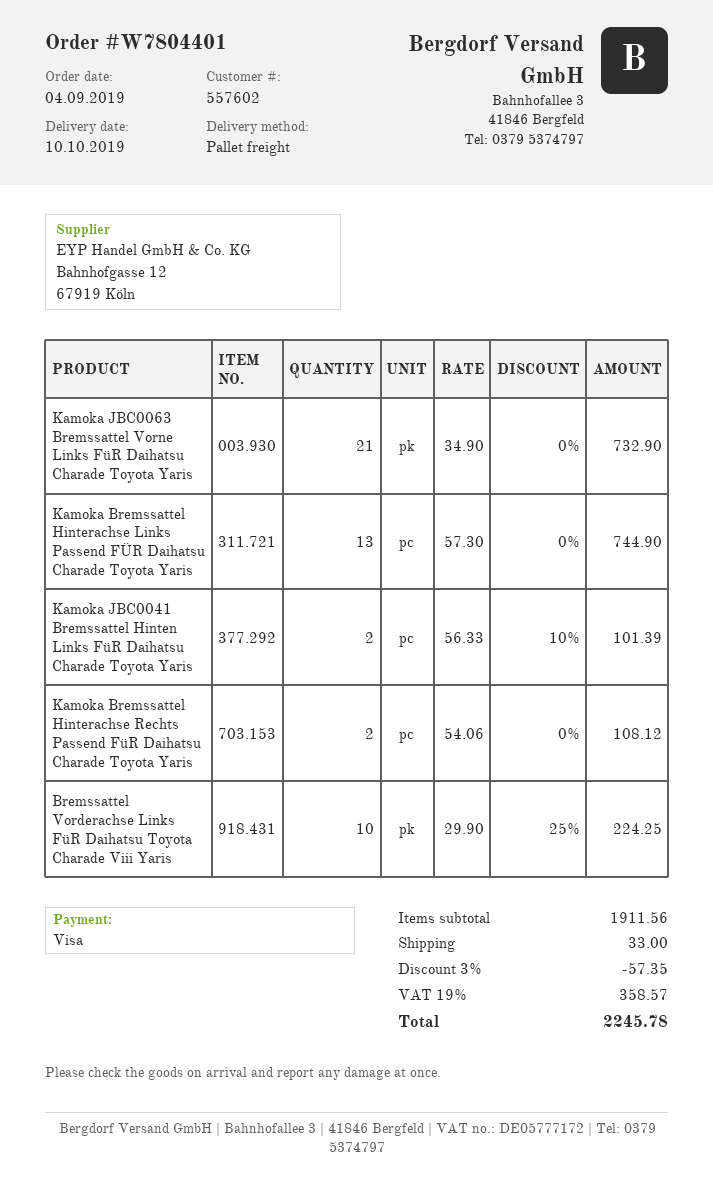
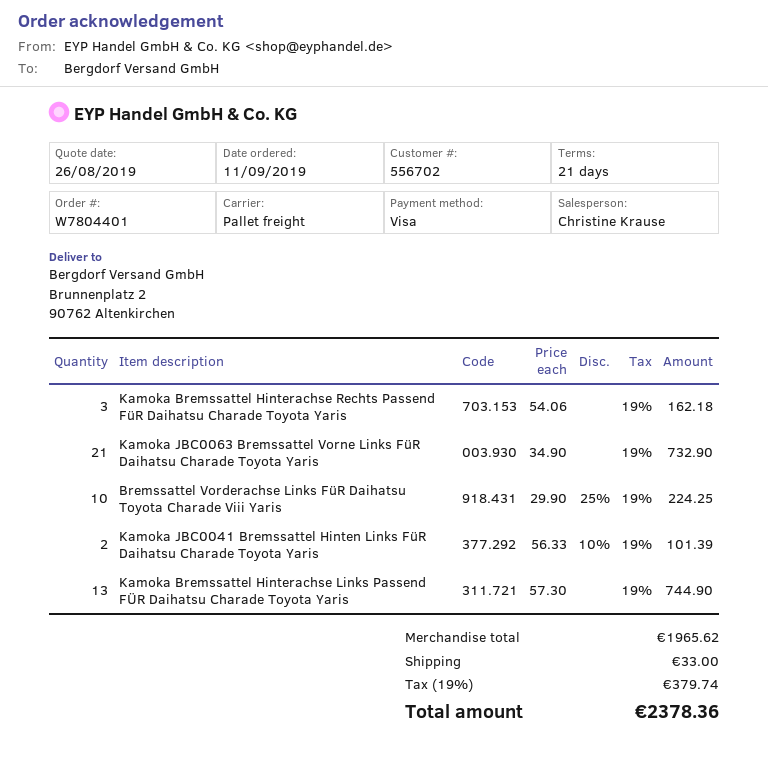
order date: 2019-09-04 -> 2019-09-11
customer number: 557602 -> 556702
Kamoka Bremssattel Hinterachse Rechts Passend FüR Daihatsu Charade Toyota Yaris: 2 x 54.06 = 108.12 -> 3 x 54.06 = 162.18
subtotal: 1911.56 -> 1965.62
discount: 3% = 57.35 -> none
tax: 19% = 358.57 -> 19% = 379.74
total: 2245.78 -> 2378.36

